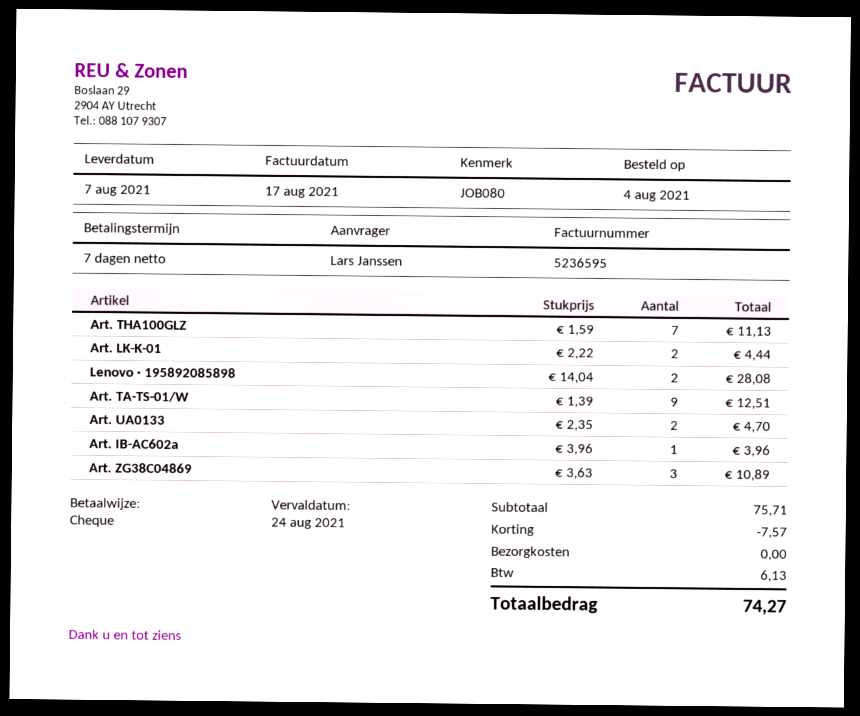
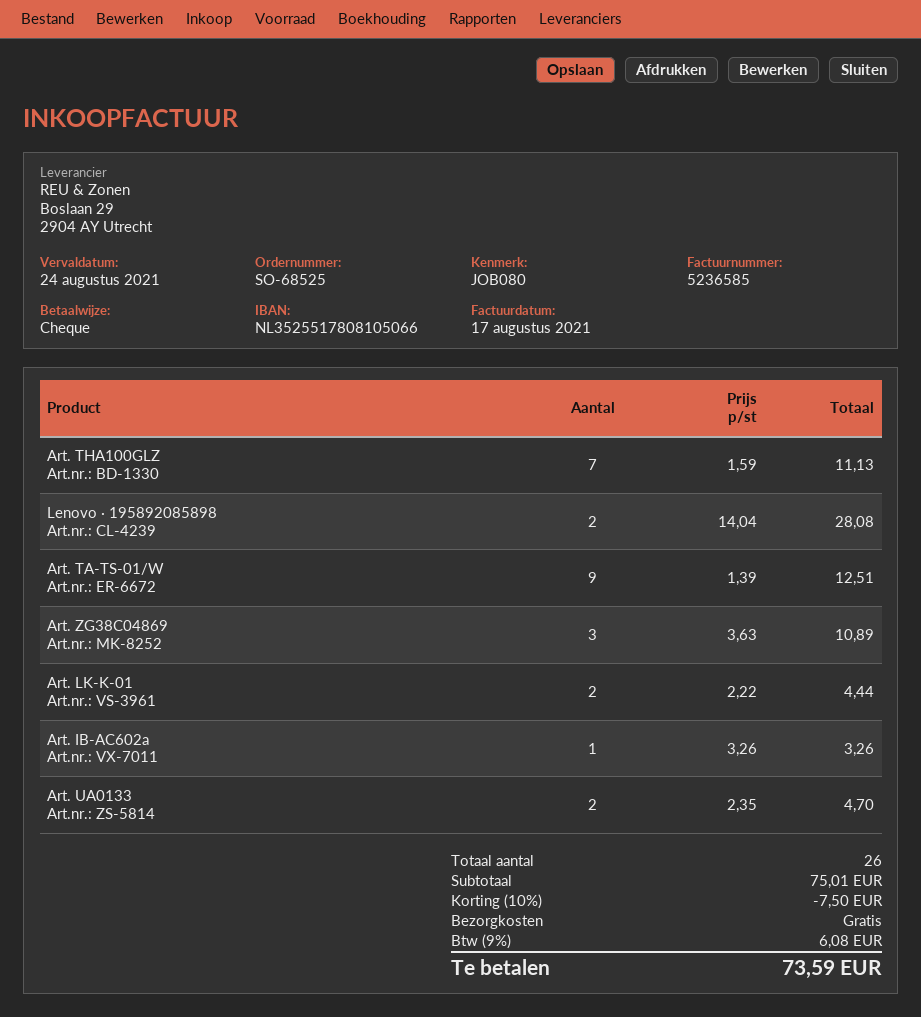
invoice number: 5236595 -> 5236585
Art. IB-AC602a: 1 x 3.96 = 3.96 -> 1 x 3.26 = 3.26
subtotal: 75.71 -> 75.01
discount: 7.57 -> 7.50
tax: 6.13 -> 6.08
total: 74.27 -> 73.59

